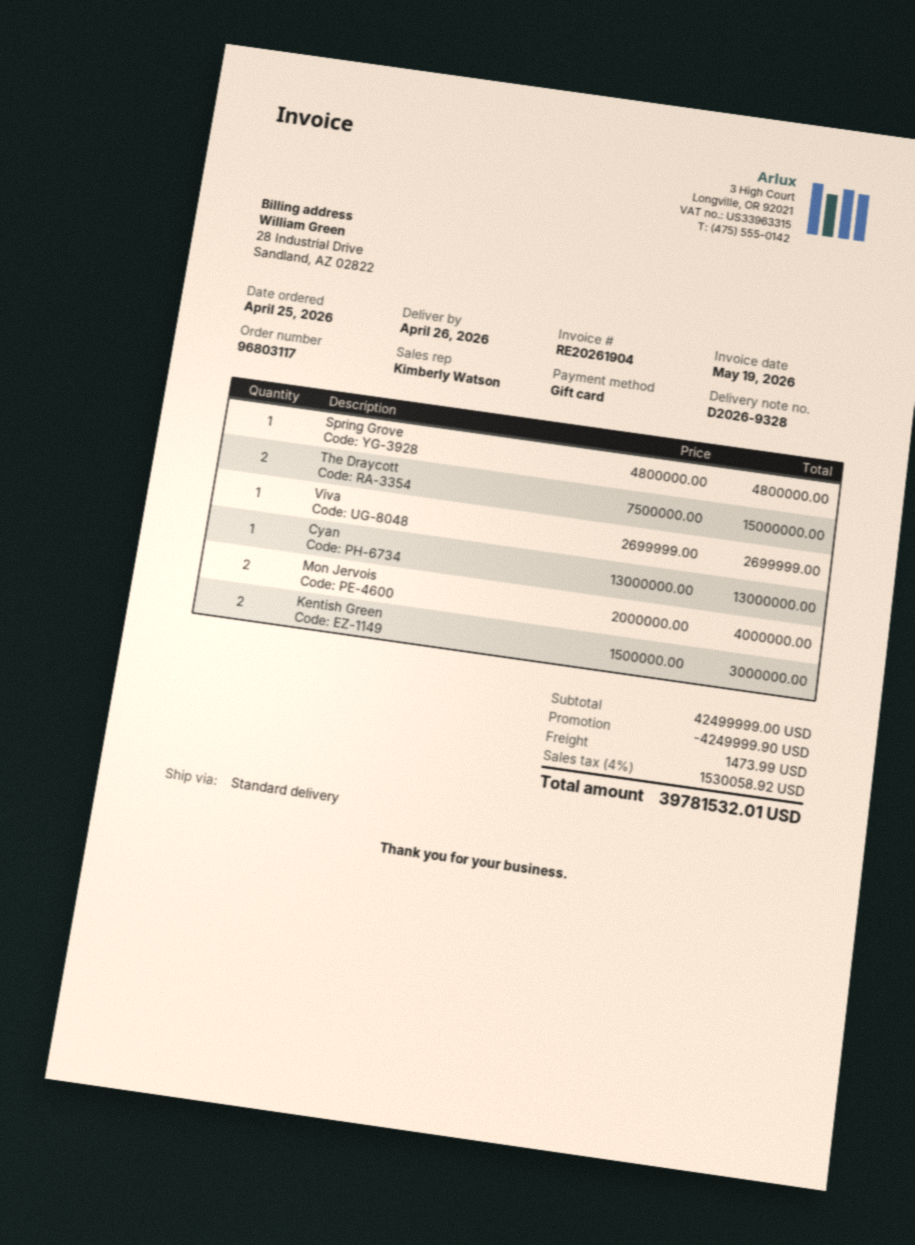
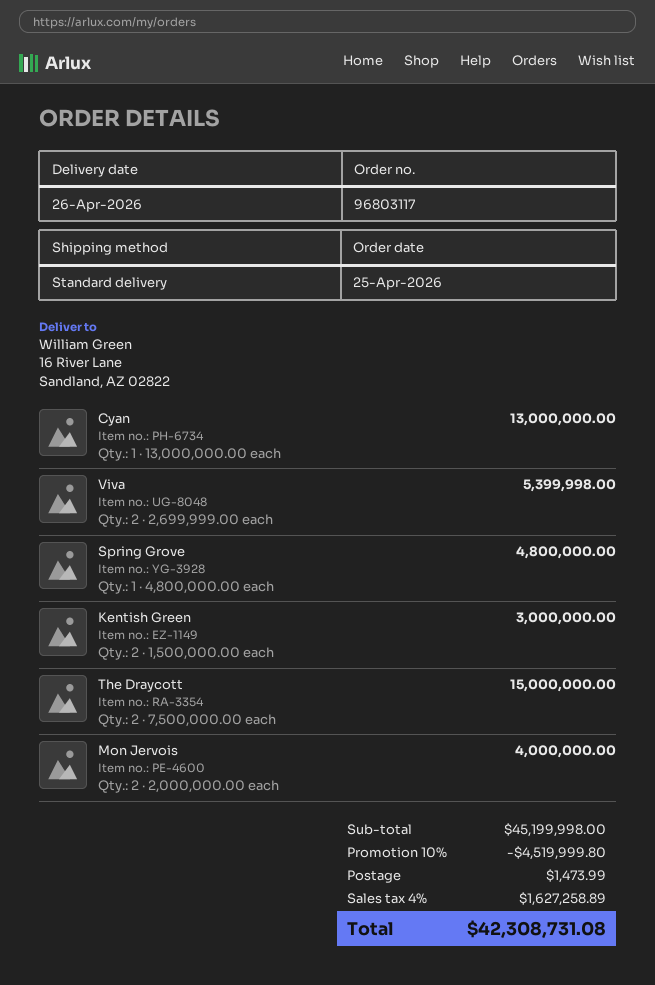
Viva: 1 x 2699999.00 = 2699999.00 -> 2 x 2699999.00 = 5399998.00
subtotal: 42499999.00 -> 45199998.00
discount: 4249999.90 -> 4519999.80
tax: 4% = 1530058.92 -> 4% = 1627258.89
total: 39781532.01 -> 42308731.08

